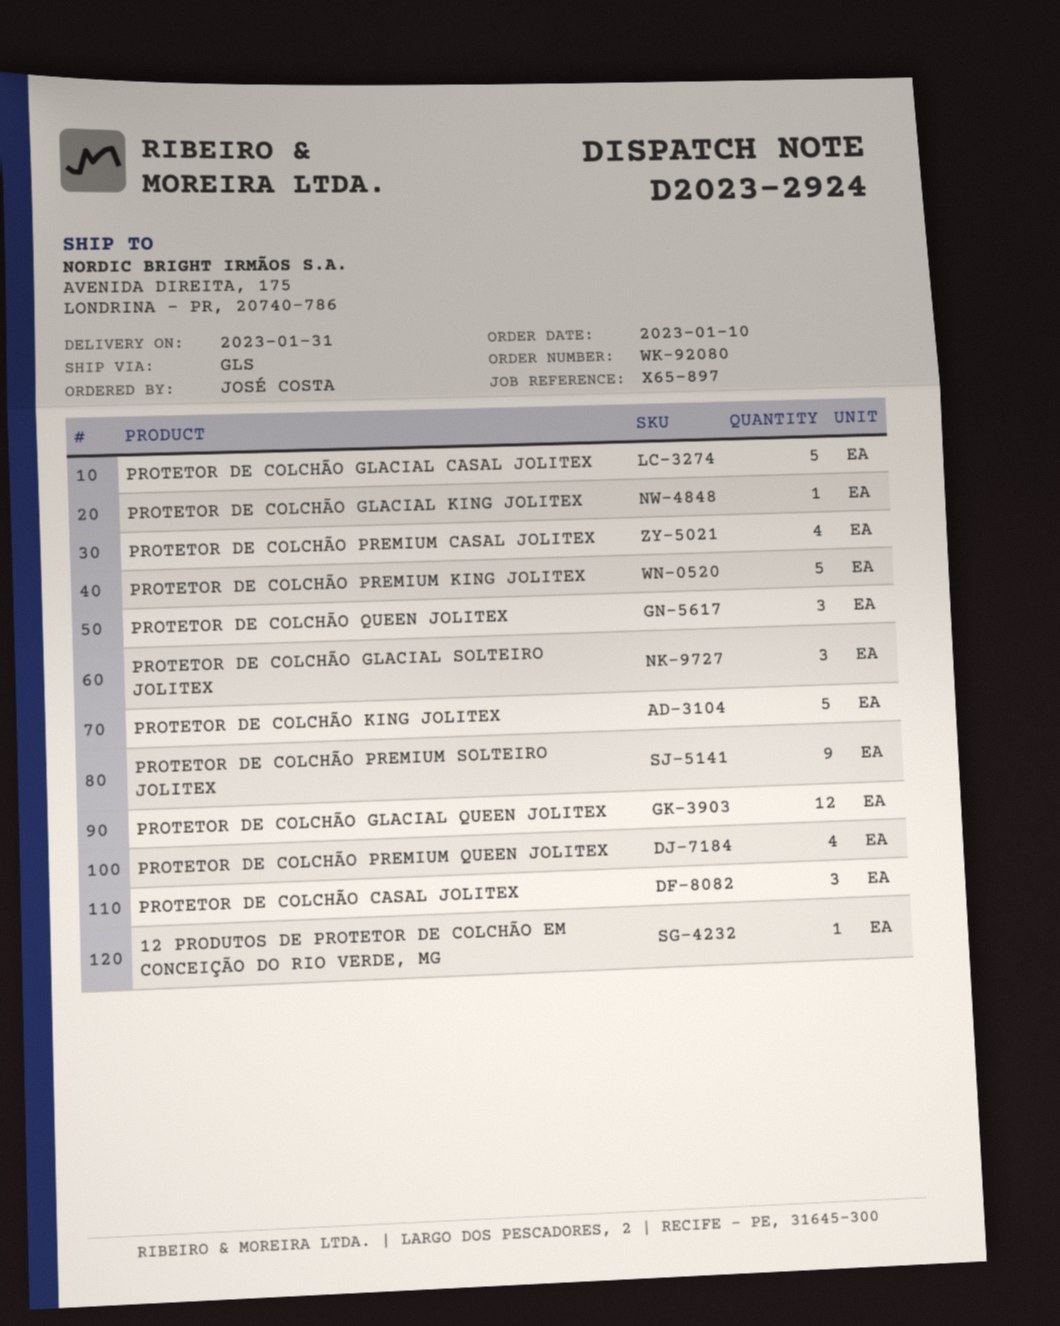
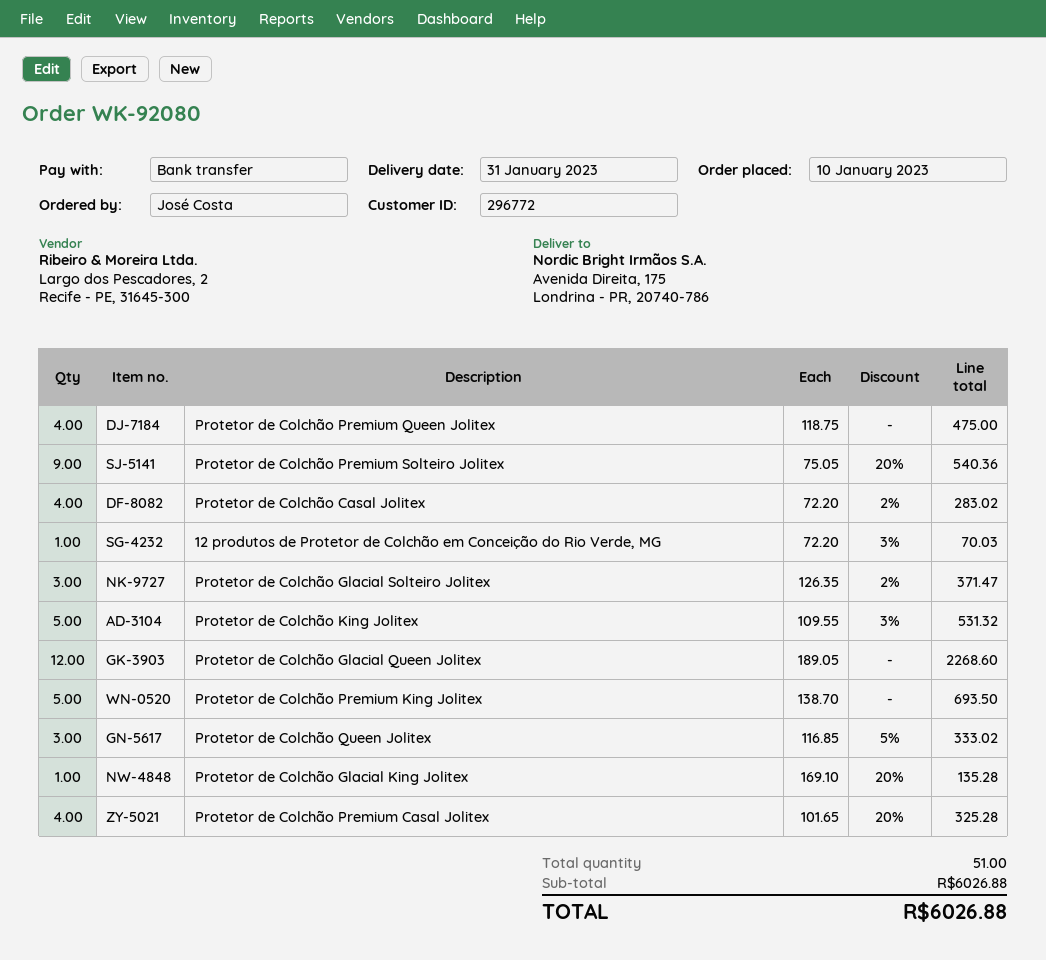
PROTETOR DE COLCHÃO GLACIAL CASAL JOLITEX: 5 -> none
PROTETOR DE COLCHÃO CASAL JOLITEX: 3 -> 4

